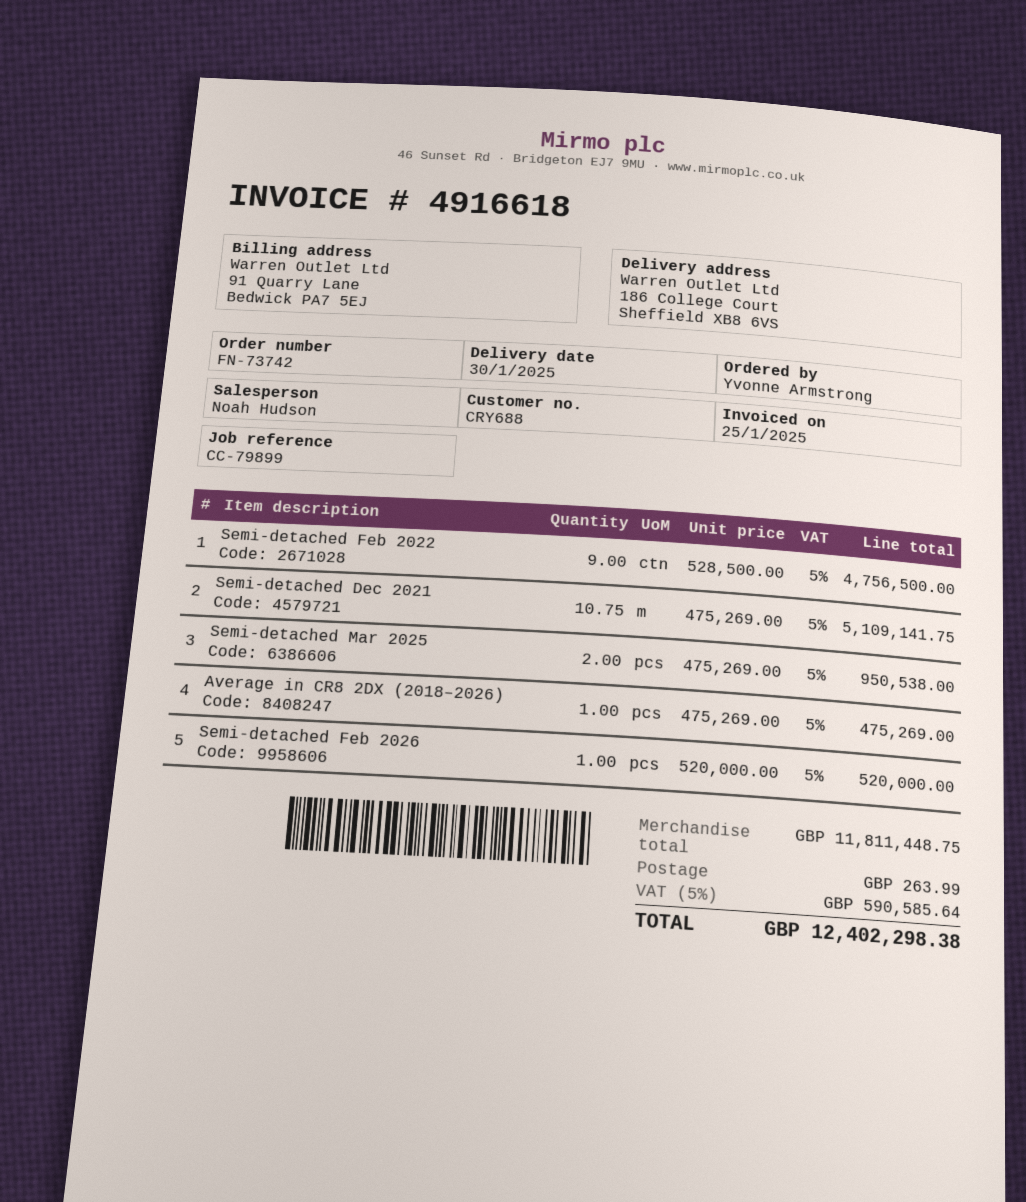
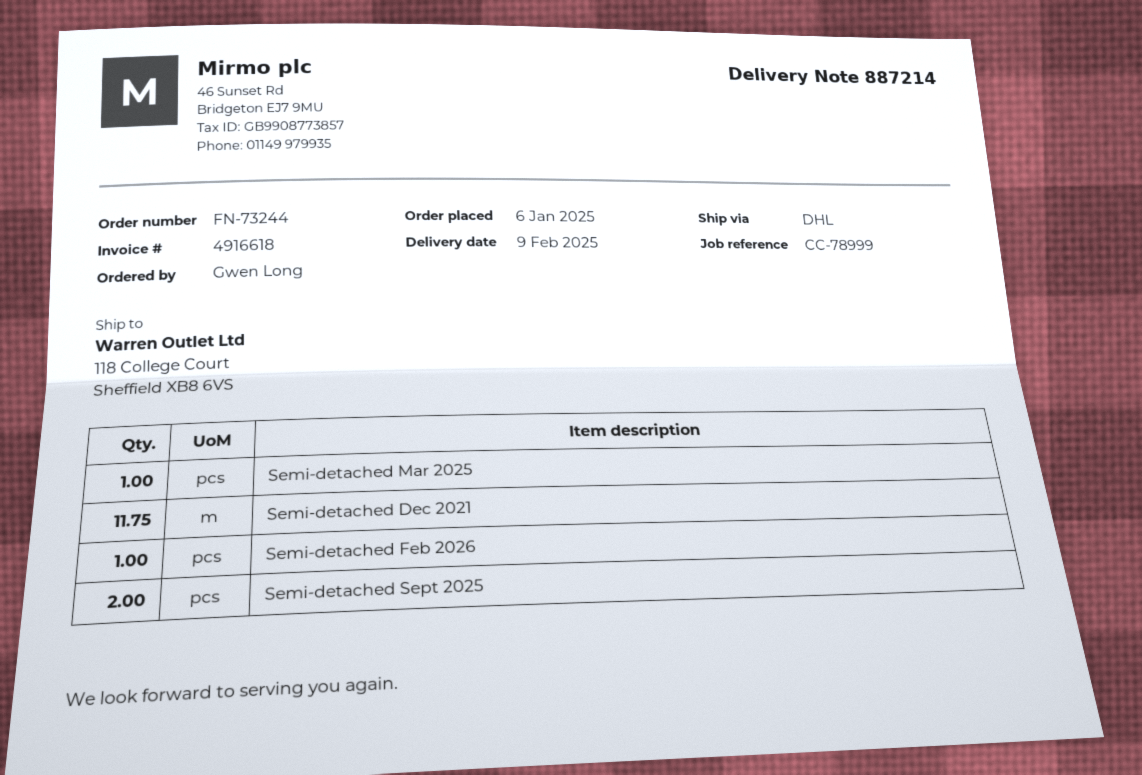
order number: FN-73742 -> FN-73244
delivery date: 2025-01-30 -> 2025-02-09
reference: CC-79899 -> CC-78999
ordered by: Yvonne Armstrong -> Gwen Long
ship to: 186 College Court, Sheffield XB8 6VS -> 118 College Court, Sheffield XB8 6VS
Semi-detached Feb 2022: 9 -> none
Semi-detached Dec 2021: 10.75 -> 11.75
Semi-detached Mar 2025: 2 -> 1
Average in CR8 2DX (2018–2026): 1 -> none
Semi-detached Sept 2025: none -> 2

